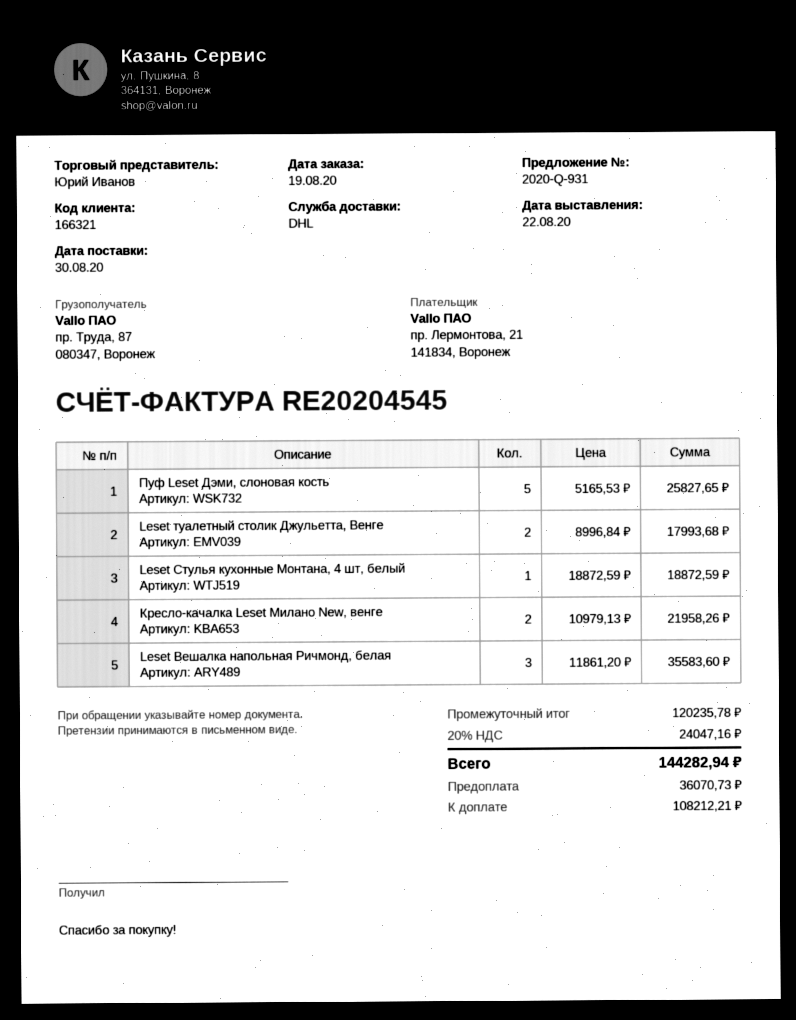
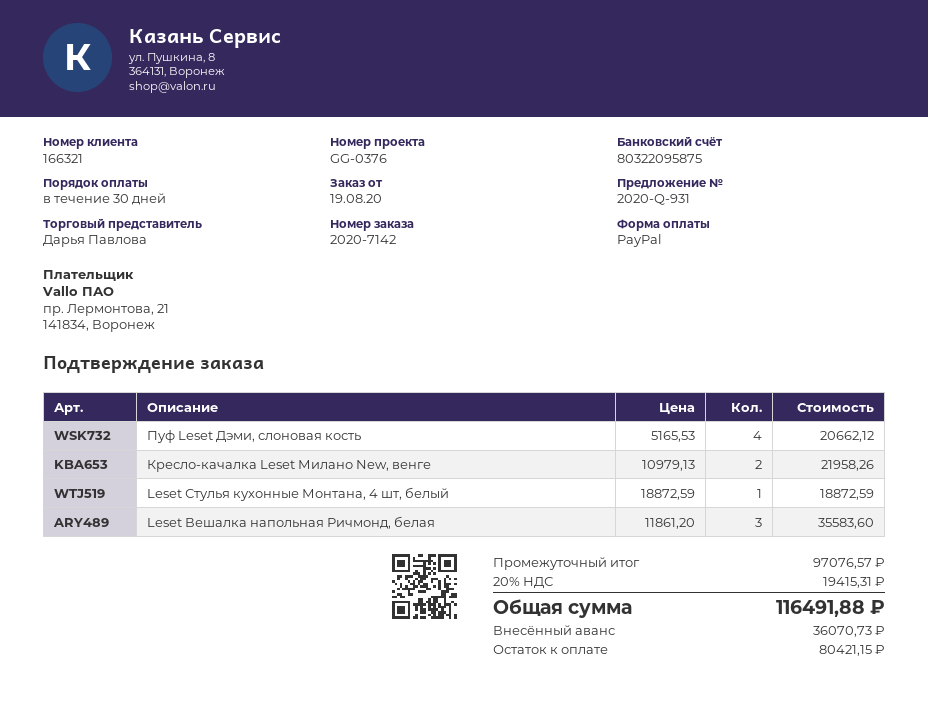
sales rep: Юрий Иванов -> Дарья Павлова
Пуф Leset Дэми, слоновая кость: 5 x 5165.53 = 25827.65 -> 4 x 5165.53 = 20662.12
Leset туалетный столик Джульетта, Венге: 2 x 8996.84 = 17993.68 -> none
subtotal: 120235.78 -> 97076.57
tax: 20% = 24047.16 -> 20% = 19415.31
total: 144282.94 -> 116491.88
balance: 108212.21 -> 80421.15

